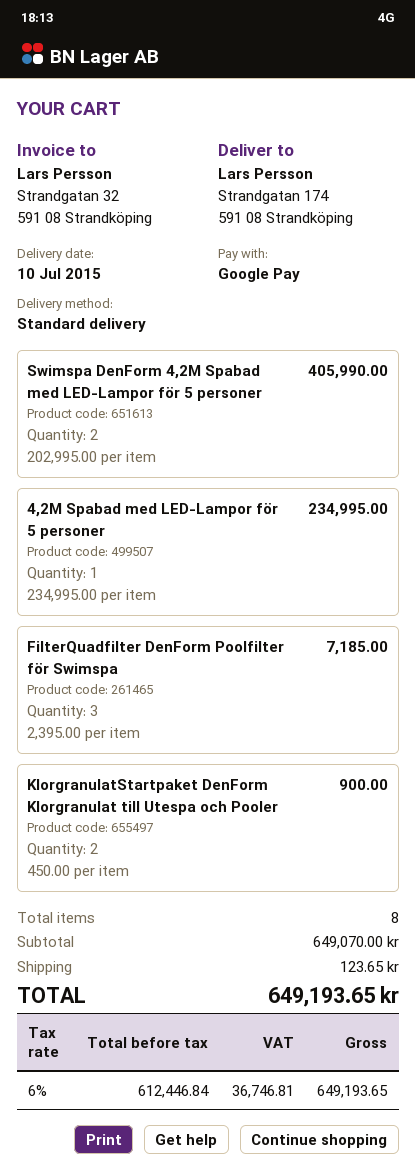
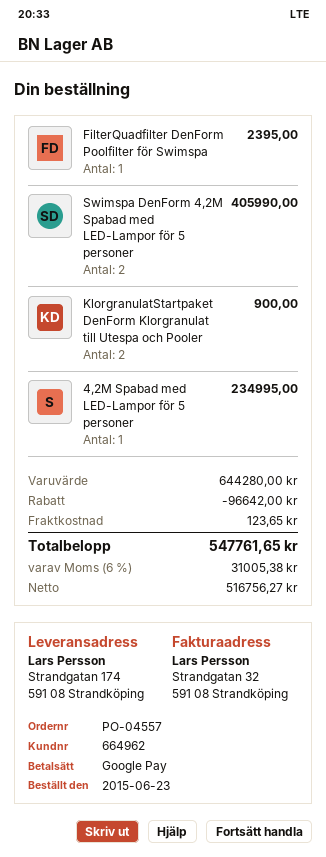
FilterQuadfilter DenForm Poolfilter för Swimspa: 3 for 7185.00 -> 1 for 2395.00
subtotal: 649070.00 -> 644280.00
discount: none -> 96642.00
net: 612446.84 -> 516756.27
tax: 6% = 36746.81 -> 6% = 31005.38
total: 649193.65 -> 547761.65

